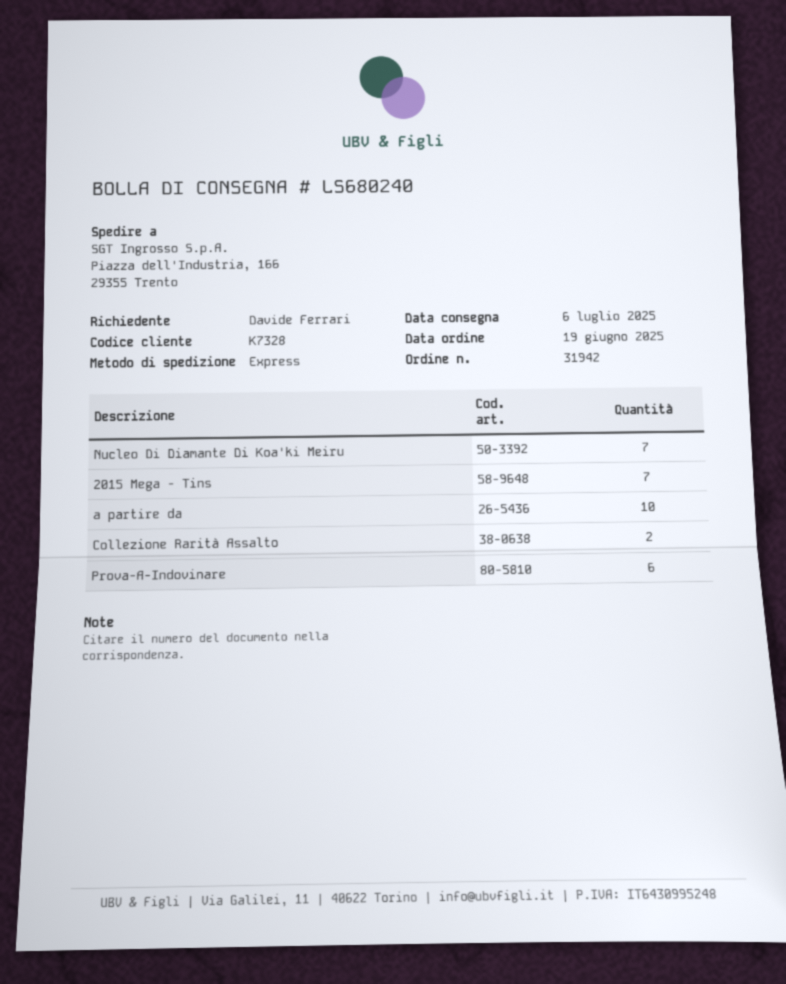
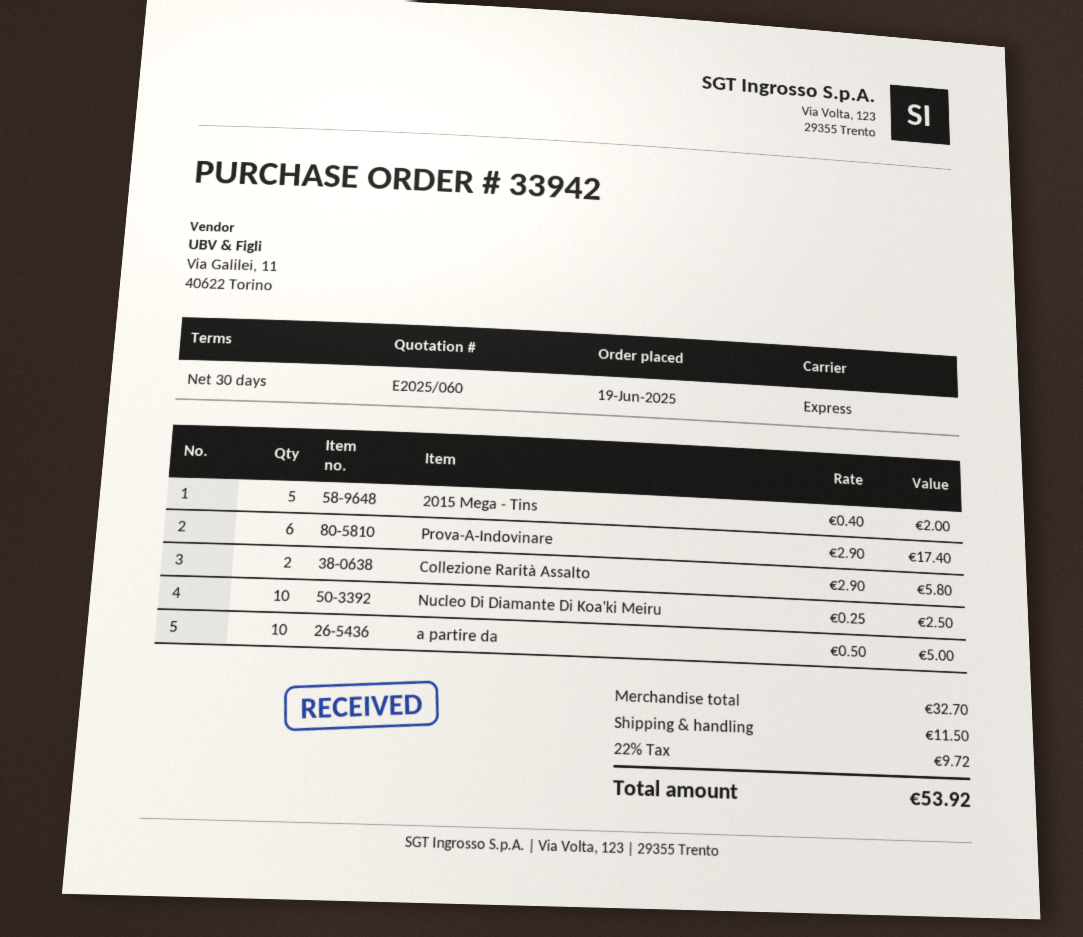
order number: 31942 -> 33942
Nucleo Di Diamante Di Koa'ki Meiru: 7 -> 10
2015 Mega - Tins: 7 -> 5

